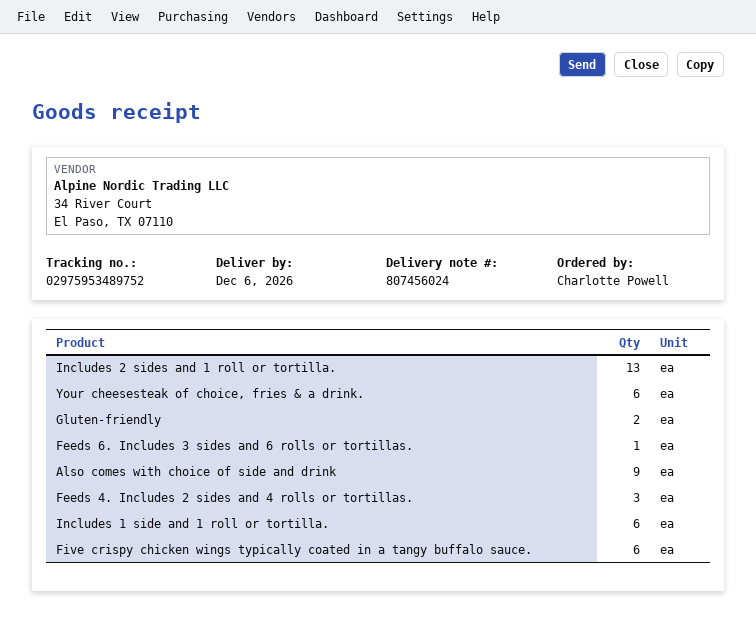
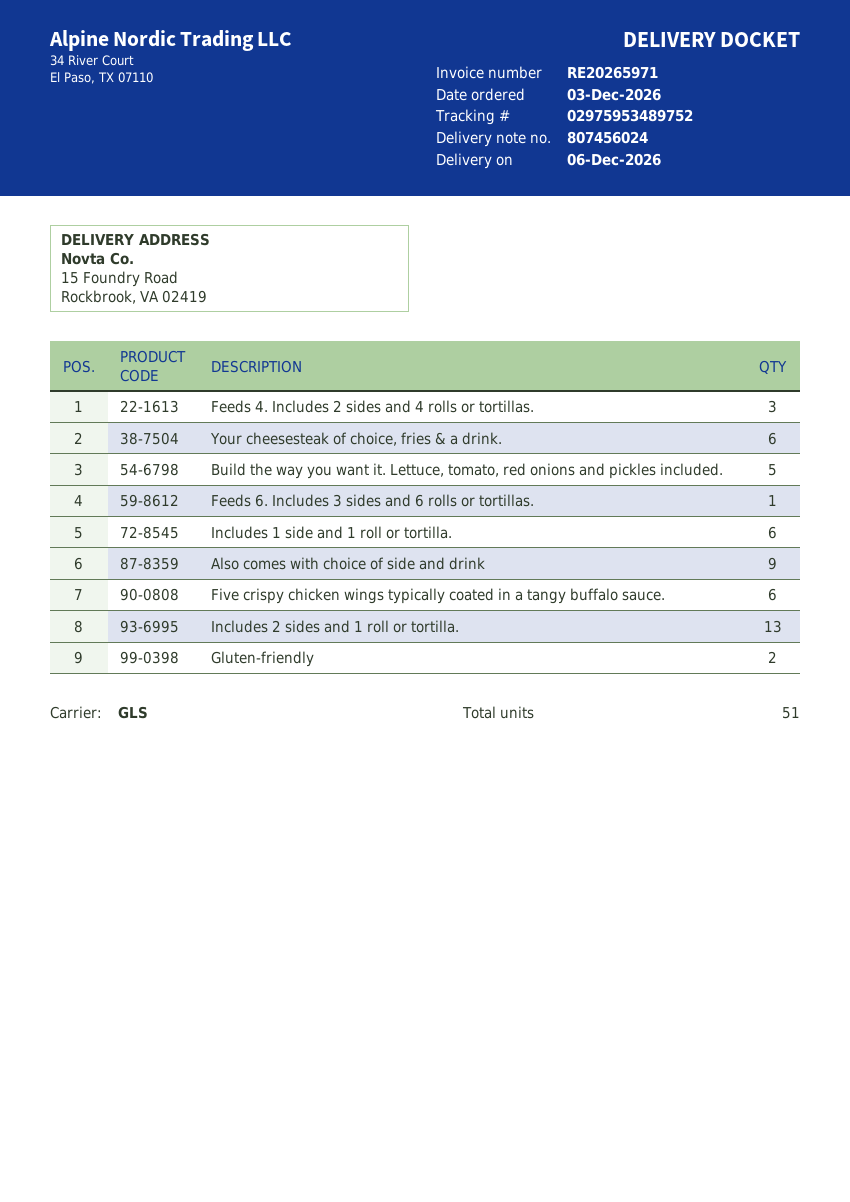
Build the way you want it. Lettuce, tomato, red onions and pickles included.: none -> 5

